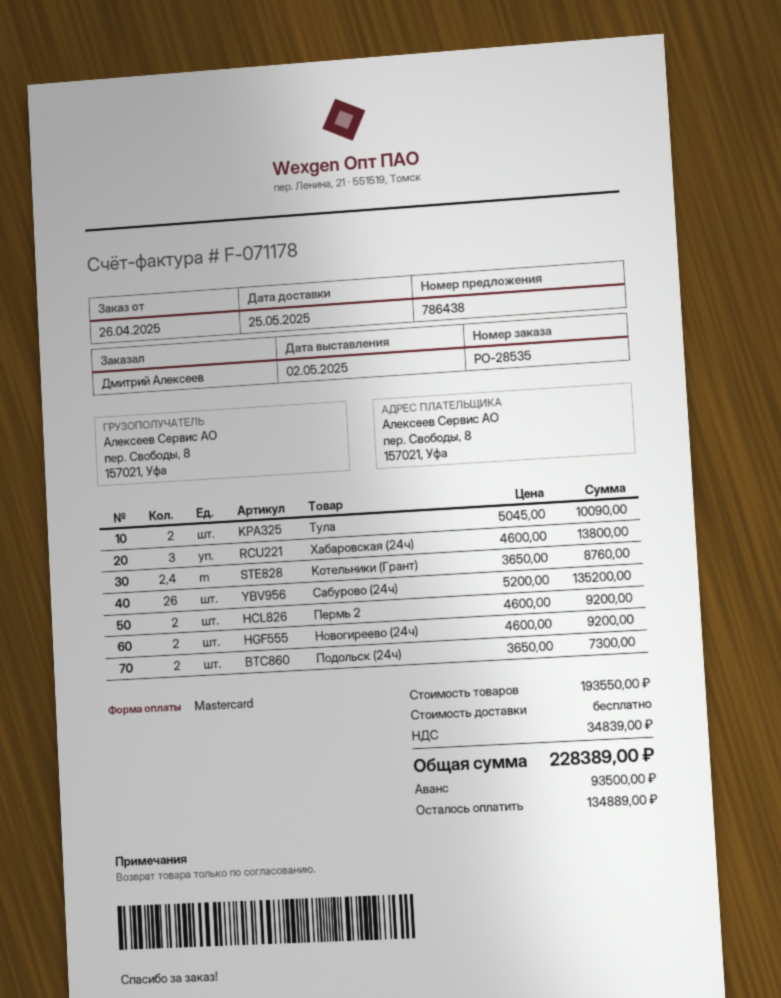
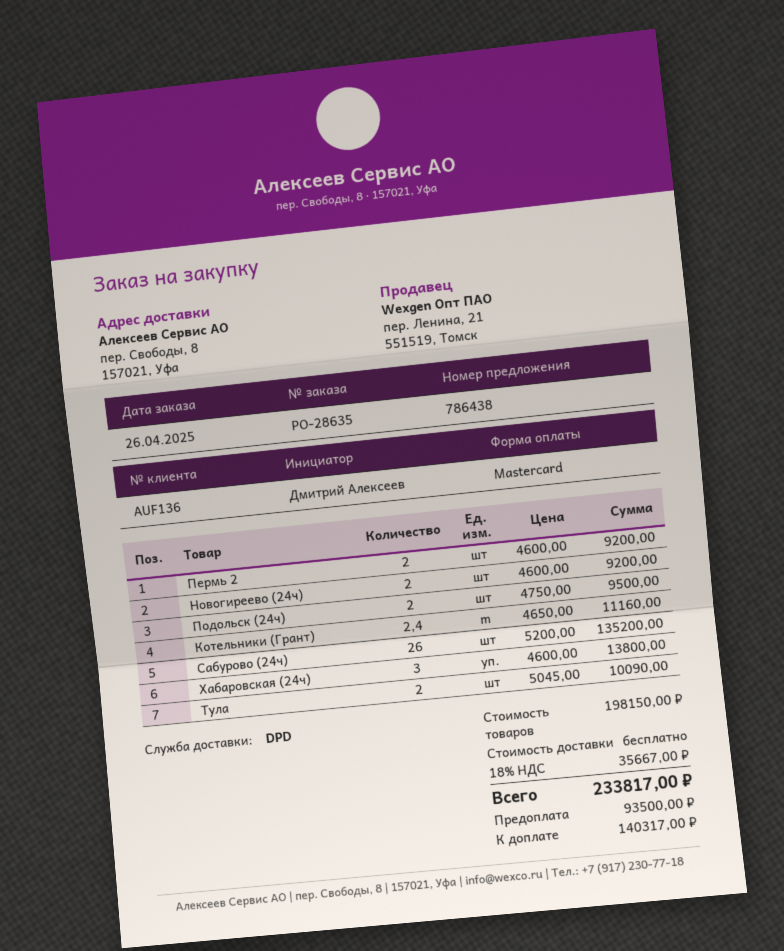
order number: PO-28535 -> PO-28635
Котельники (Грант): 2.4 x 3650.00 = 8760.00 -> 2.4 x 4650.00 = 11160.00
Подольск (24ч): 2 x 3650.00 = 7300.00 -> 2 x 4750.00 = 9500.00
subtotal: 193550.00 -> 198150.00
tax: 34839.00 -> 35667.00
total: 228389.00 -> 233817.00
balance: 134889.00 -> 140317.00

